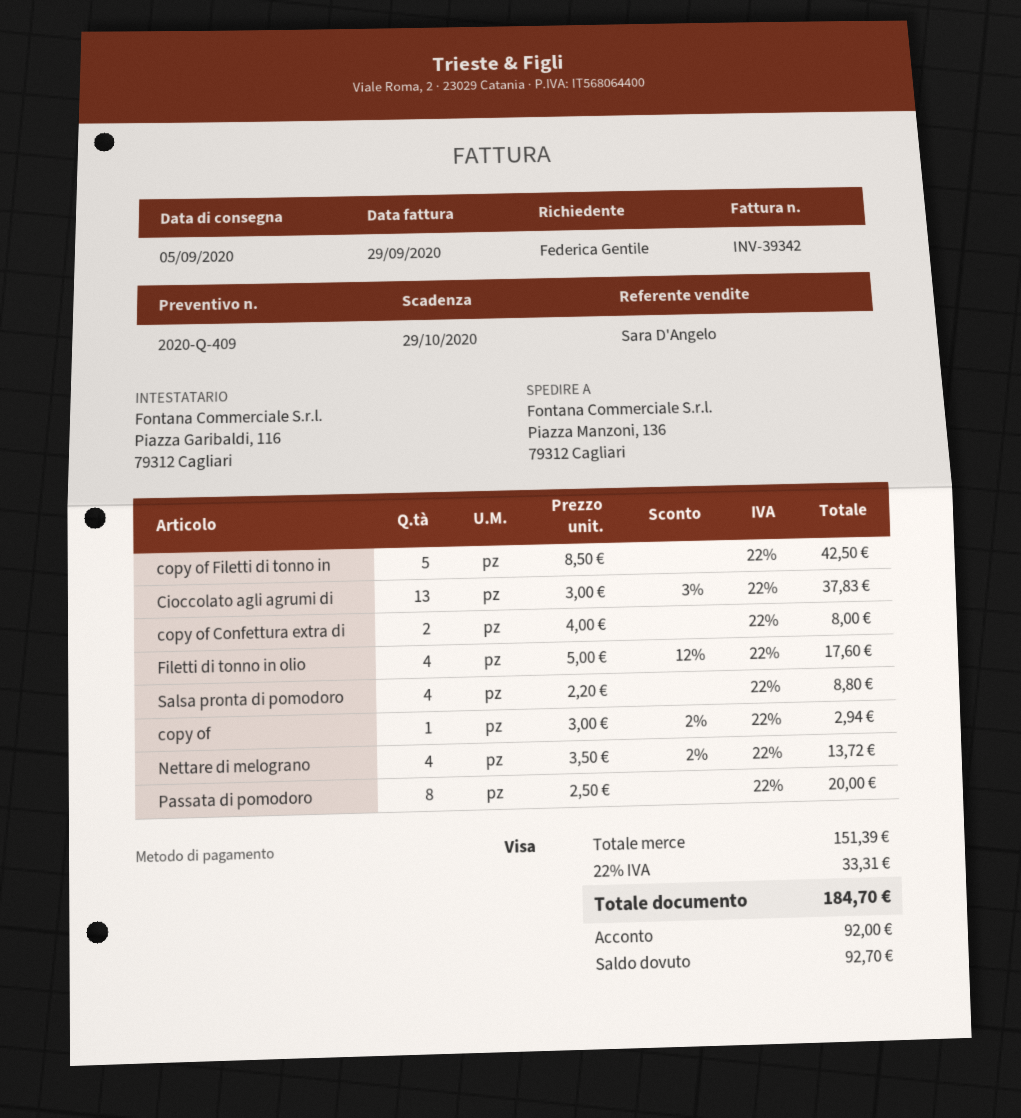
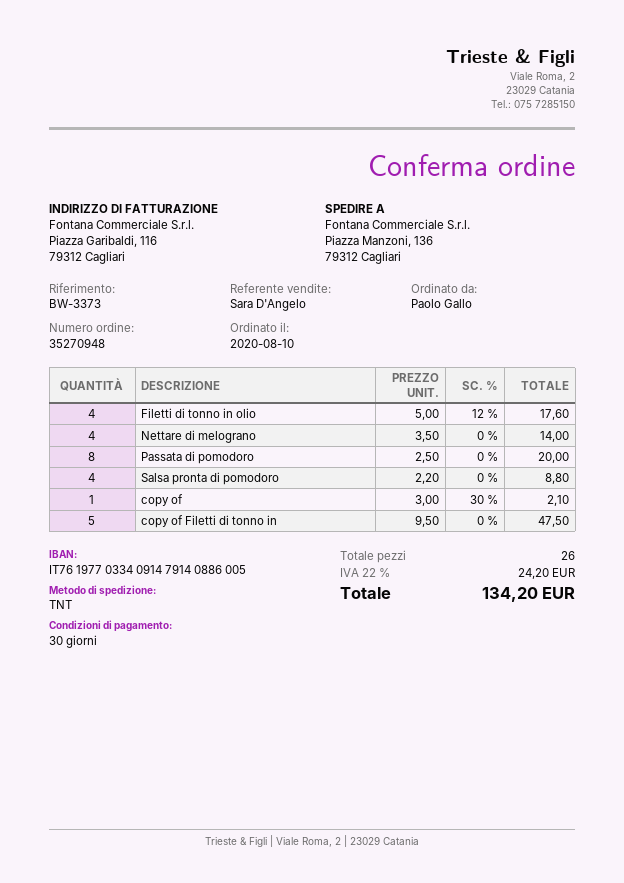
ordered by: Federica Gentile -> Paolo Gallo
copy of Filetti di tonno in: 5 x 8.50 = 42.50 -> 5 x 9.50 = 47.50
Cioccolato agli agrumi di: 13 x 3.00 - 3% = 37.83 -> none
copy of Confettura extra di: 2 x 4.00 = 8.00 -> none
copy of: 1 x 3.00 - 2% = 2.94 -> 1 x 3.00 - 30% = 2.10
Nettare di melograno: 4 x 3.50 - 2% = 13.72 -> 4 x 3.50 = 14.00
tax: 22% = 33.31 -> 22% = 24.20
total: 184.70 -> 134.20

